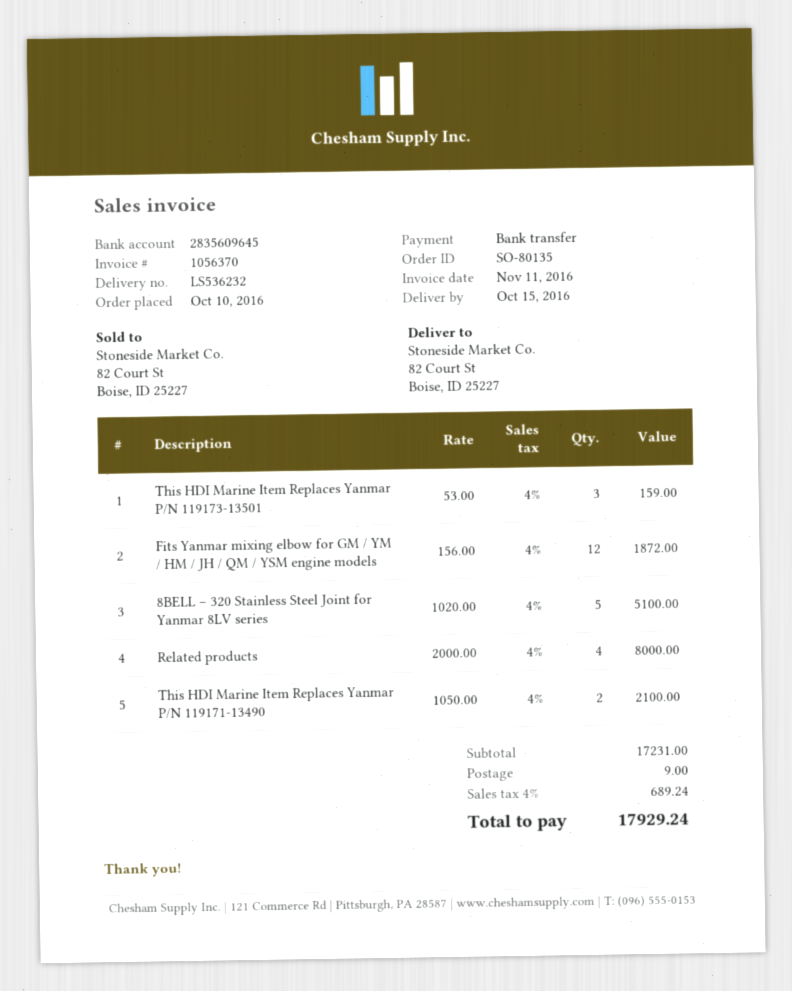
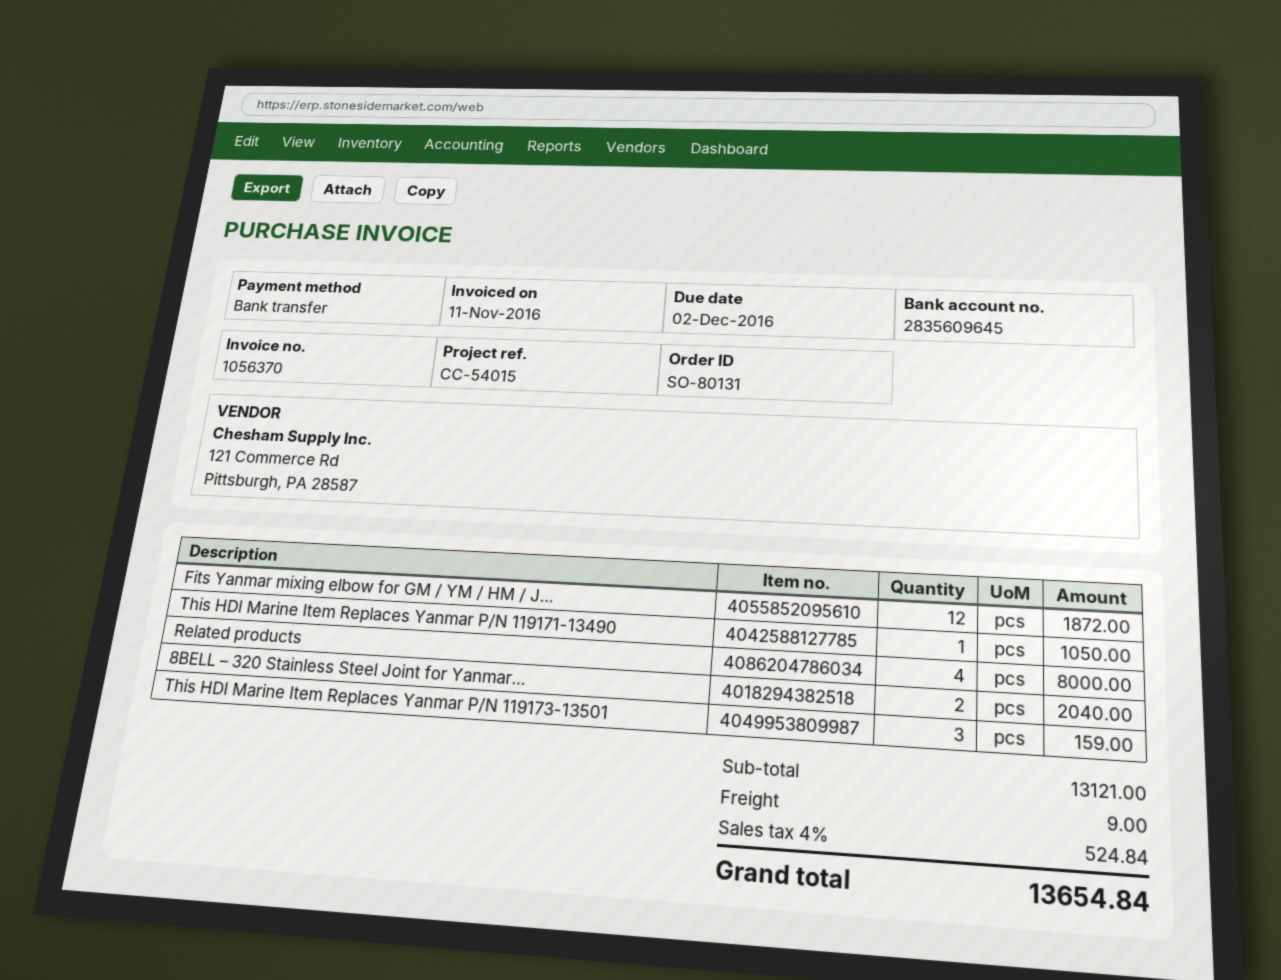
order number: SO-80135 -> SO-80131
8BELL – 320 Stainless Steel Joint for Yanmar 8LV series: 5 for 5100.00 -> 2 for 2040.00
This HDI Marine Item Replaces Yanmar P/N 119171-13490: 2 for 2100.00 -> 1 for 1050.00
subtotal: 17231.00 -> 13121.00
tax: 4% = 689.24 -> 4% = 524.84
total: 17929.24 -> 13654.84

